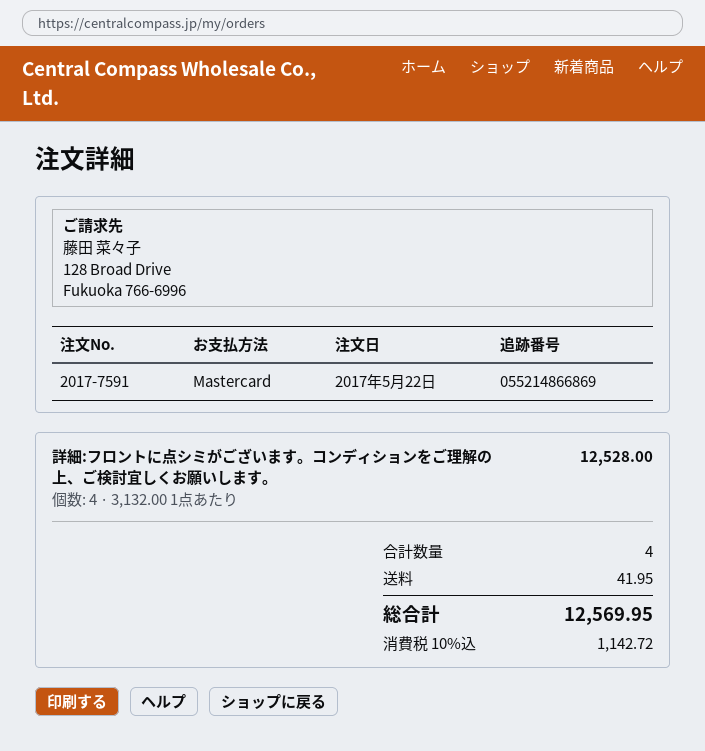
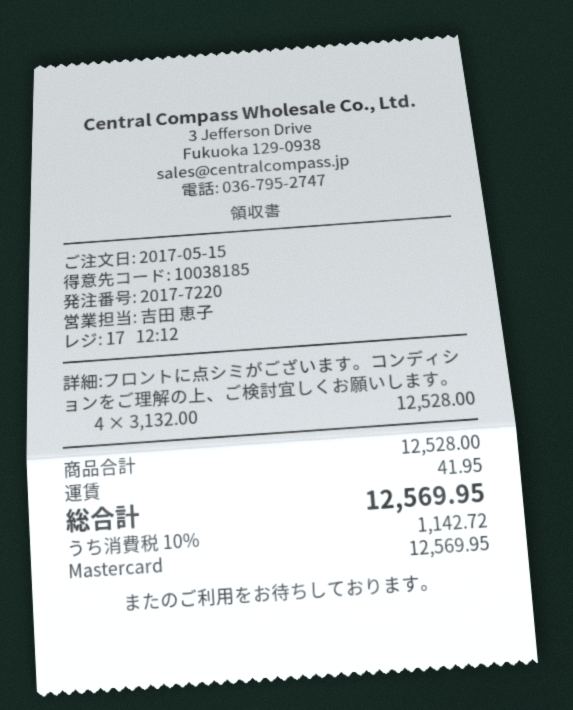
order number: 2017-7591 -> 2017-7220
order date: 2017-05-22 -> 2017-05-15

